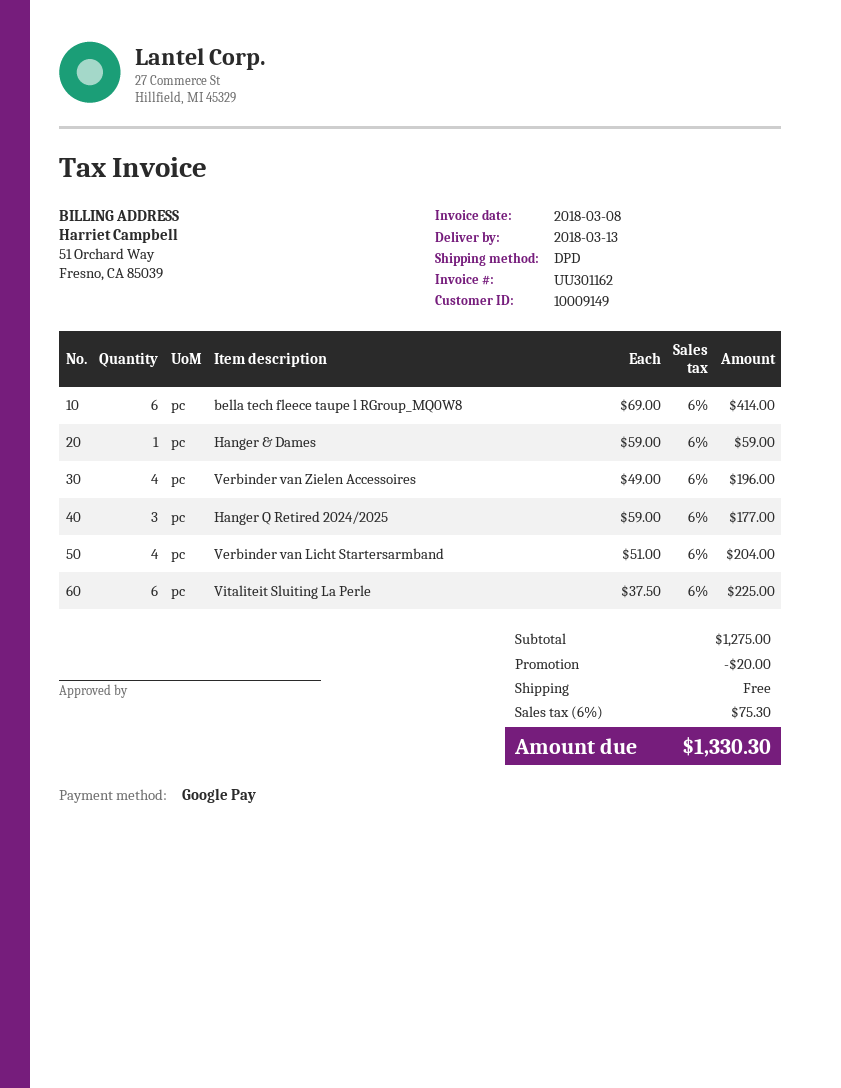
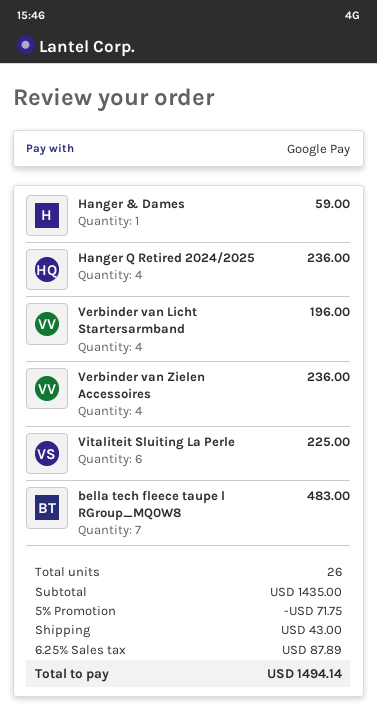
bella tech fleece taupe l RGroup_MQ0W8: 6 for 414.00 -> 7 for 483.00
Verbinder van Zielen Accessoires: 4 for 196.00 -> 4 for 236.00
Hanger Q Retired 2024/2025: 3 for 177.00 -> 4 for 236.00
Verbinder van Licht Startersarmband: 4 for 204.00 -> 4 for 196.00
subtotal: 1275.00 -> 1435.00
discount: 20.00 -> 71.75
shipping: 0.00 -> 43.00
tax: 6% = 75.30 -> 6.25% = 87.89
total: 1330.30 -> 1494.14

